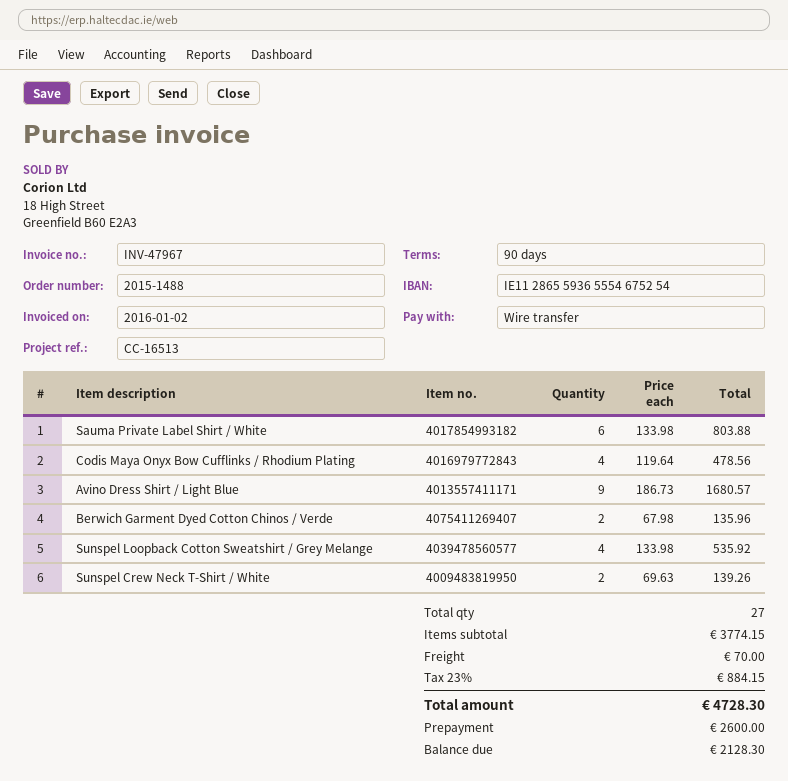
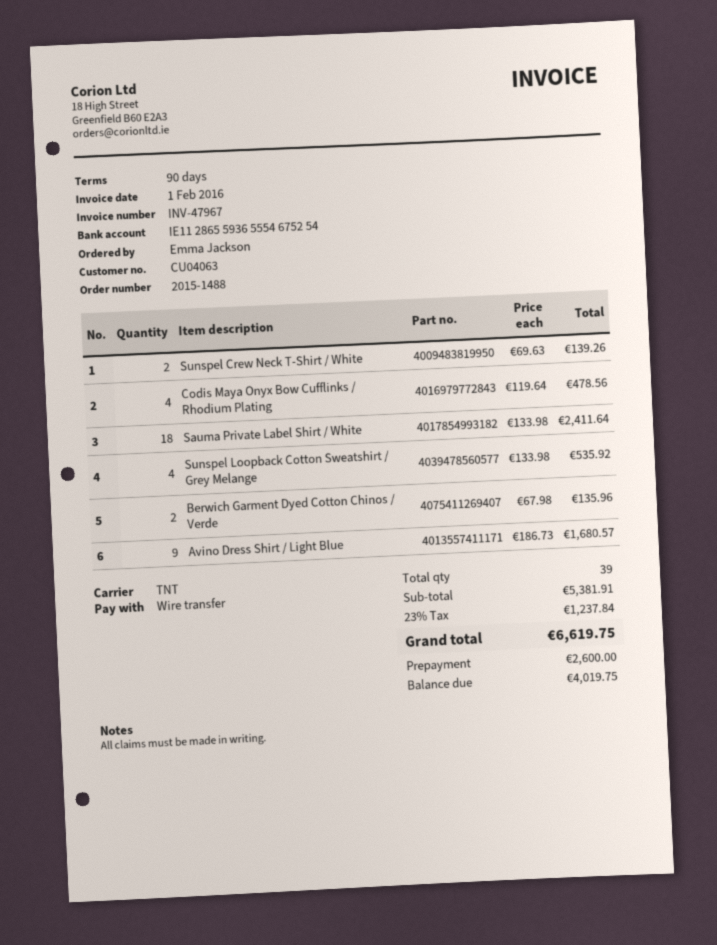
invoice date: 2016-01-02 -> 2016-02-01
Sauma Private Label Shirt / White: 6 x 133.98 = 803.88 -> 18 x 133.98 = 2411.64
total quantity: 27 -> 39
subtotal: 3774.15 -> 5381.91
shipping: 70.00 -> none
tax: 23% = 884.15 -> 23% = 1237.84
total: 4728.30 -> 6619.75
balance: 2128.30 -> 4019.75

